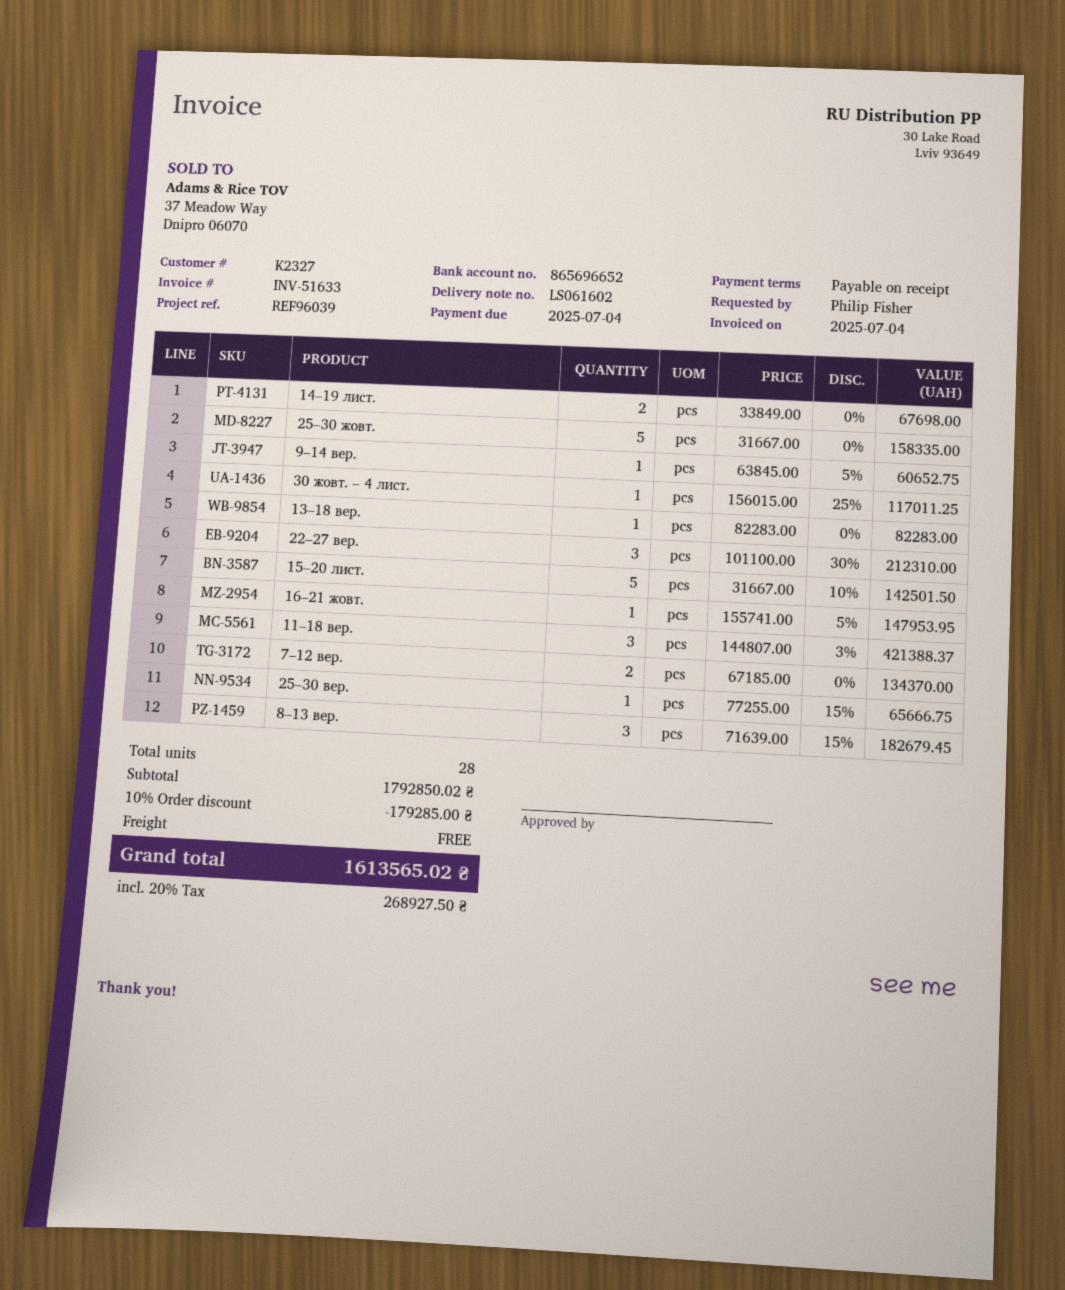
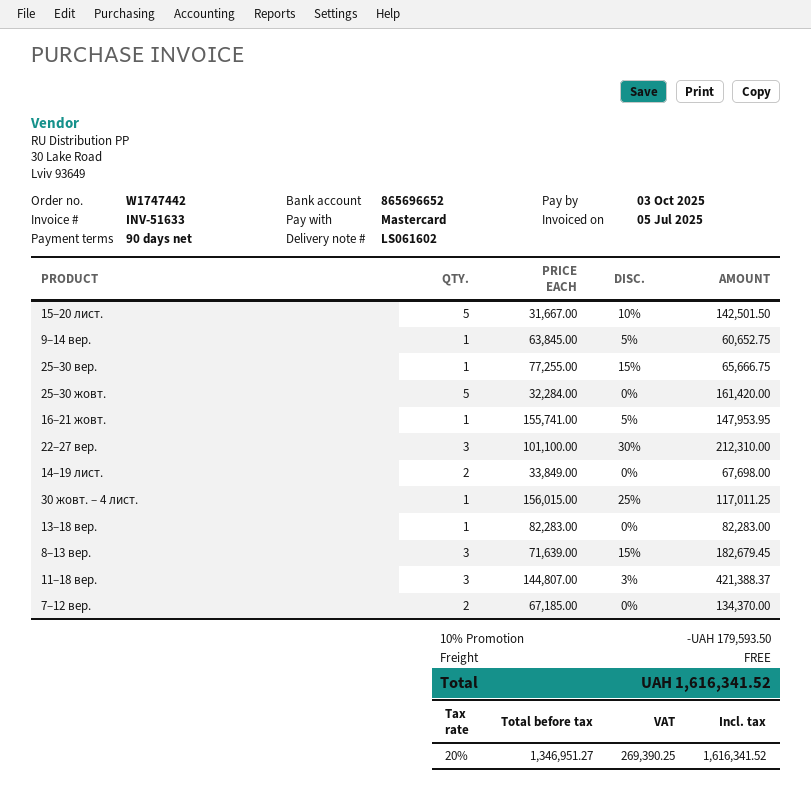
invoice date: 2025-07-04 -> 2025-07-05
payment terms: on receipt -> 90 days
due date: 2025-07-04 -> 2025-10-03
25–30 жовт.: 5 x 31667.00 = 158335.00 -> 5 x 32284.00 = 161420.00
discount: 10% = 179285.00 -> 10% = 179593.50
tax: 20% = 268927.50 -> 20% = 269390.25
total: 1613565.02 -> 1616341.52

